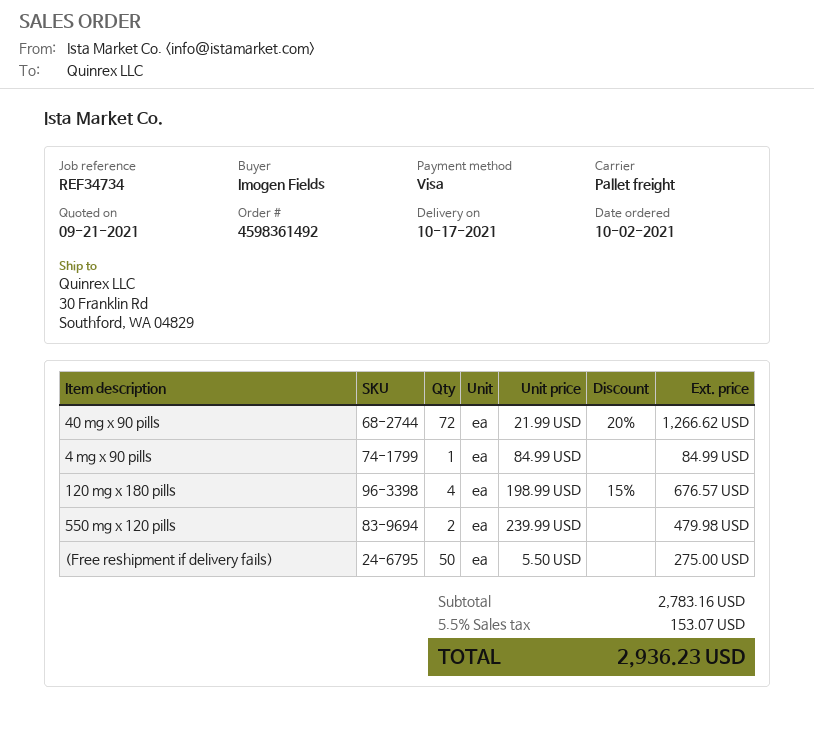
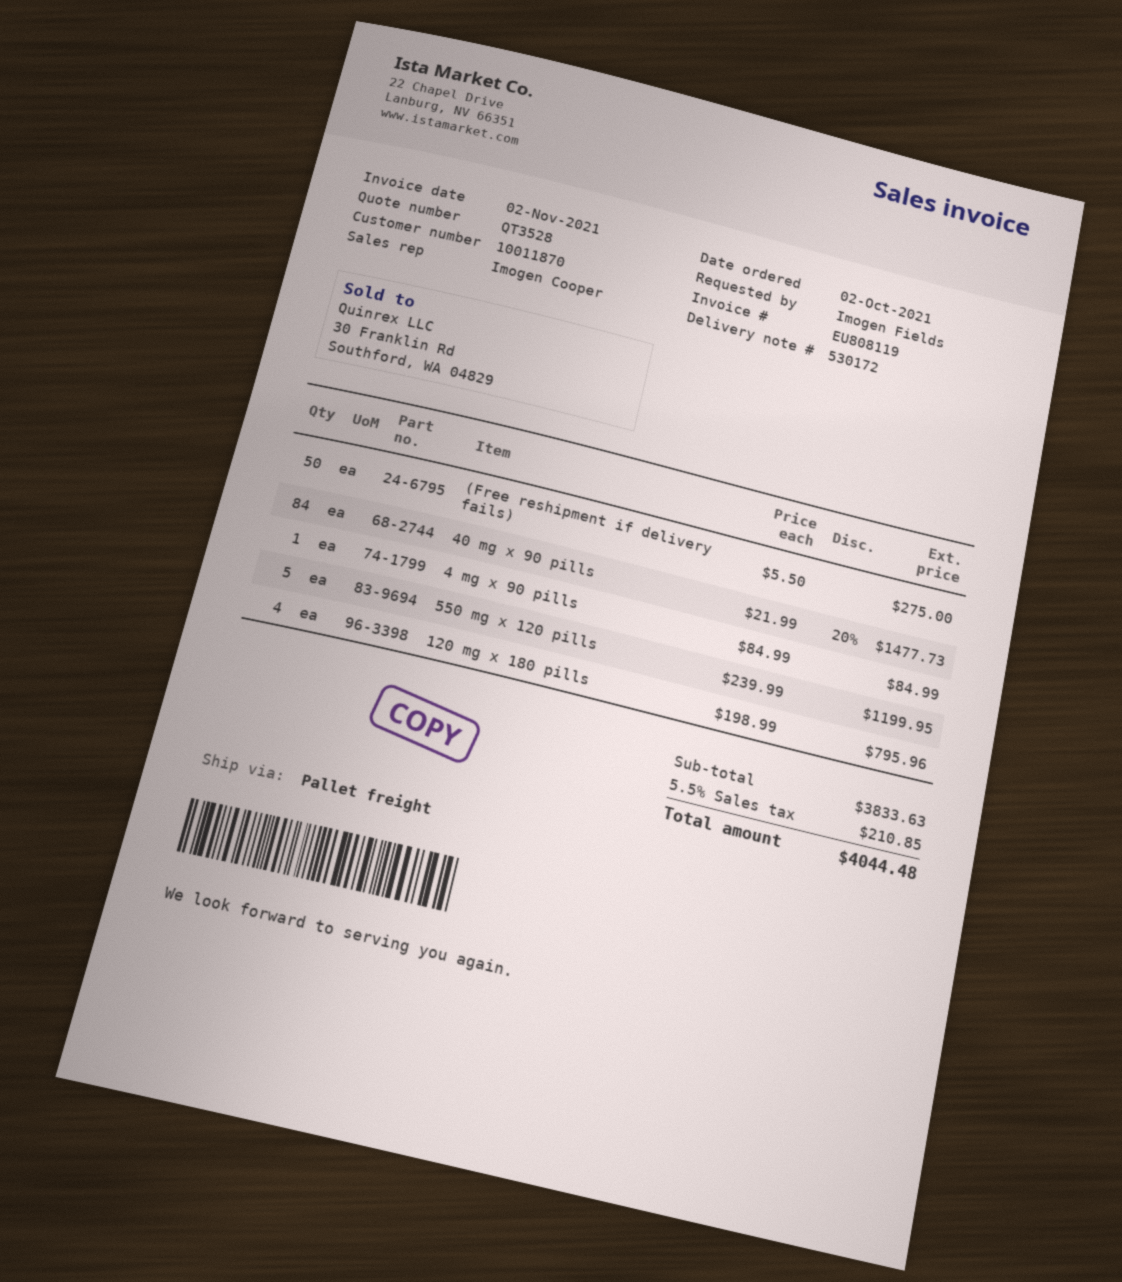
40 mg x 90 pills: 72 x 21.99 - 20% = 1266.62 -> 84 x 21.99 - 20% = 1477.73
120 mg x 180 pills: 4 x 198.99 - 15% = 676.57 -> 4 x 198.99 = 795.96
550 mg x 120 pills: 2 x 239.99 = 479.98 -> 5 x 239.99 = 1199.95
subtotal: 2783.16 -> 3833.63
tax: 5.5% = 153.07 -> 5.5% = 210.85
total: 2936.23 -> 4044.48

